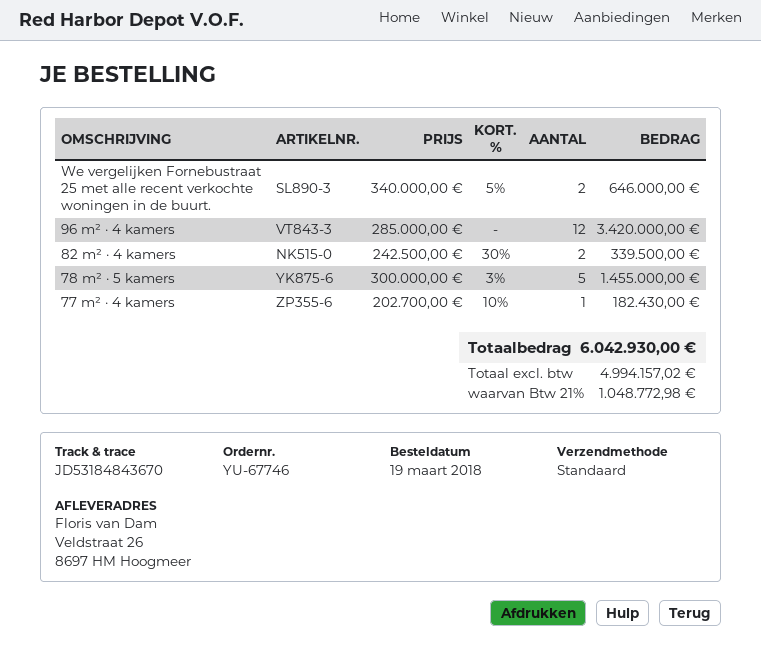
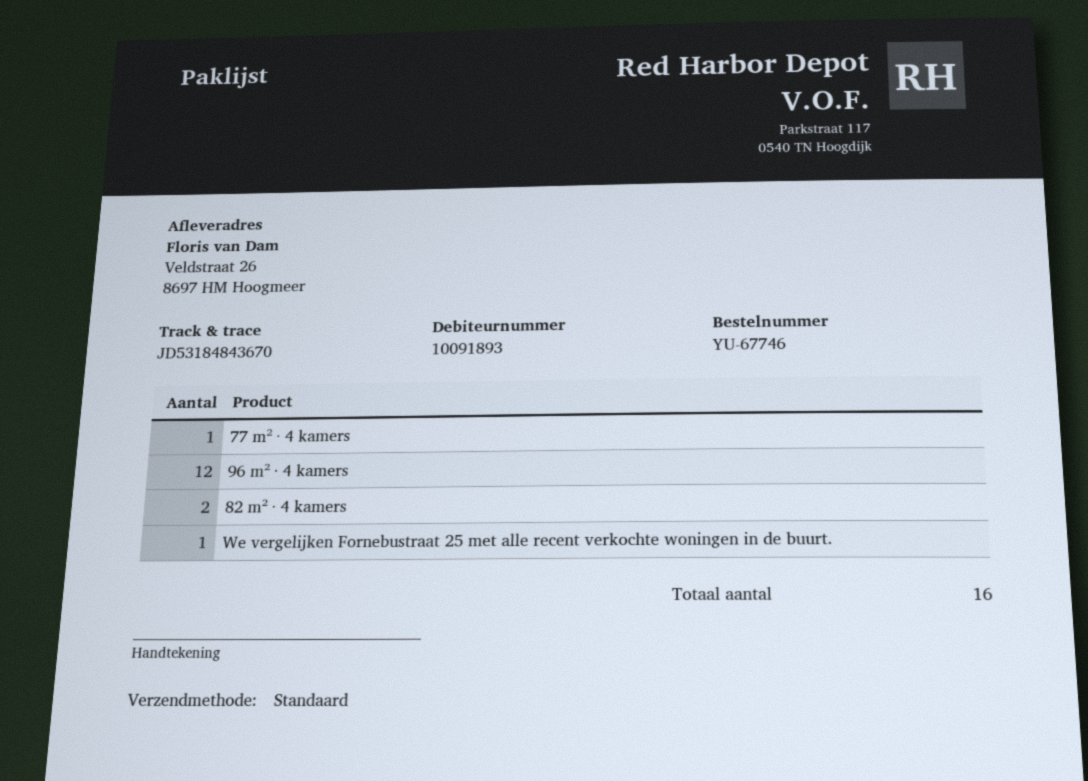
We vergelijken Fornebustraat 25 met alle recent verkochte woningen in de buurt.: 2 -> 1
78 m² · 5 kamers: 5 -> none

